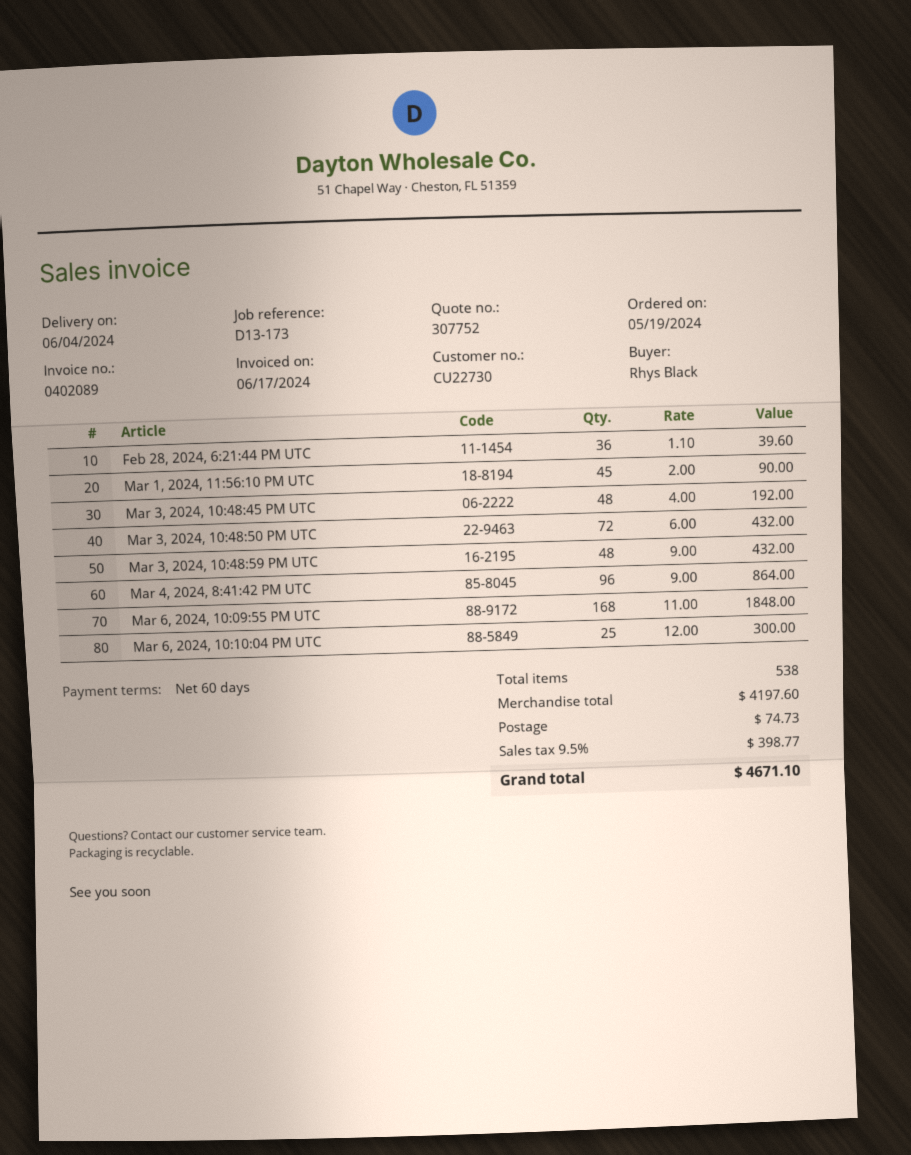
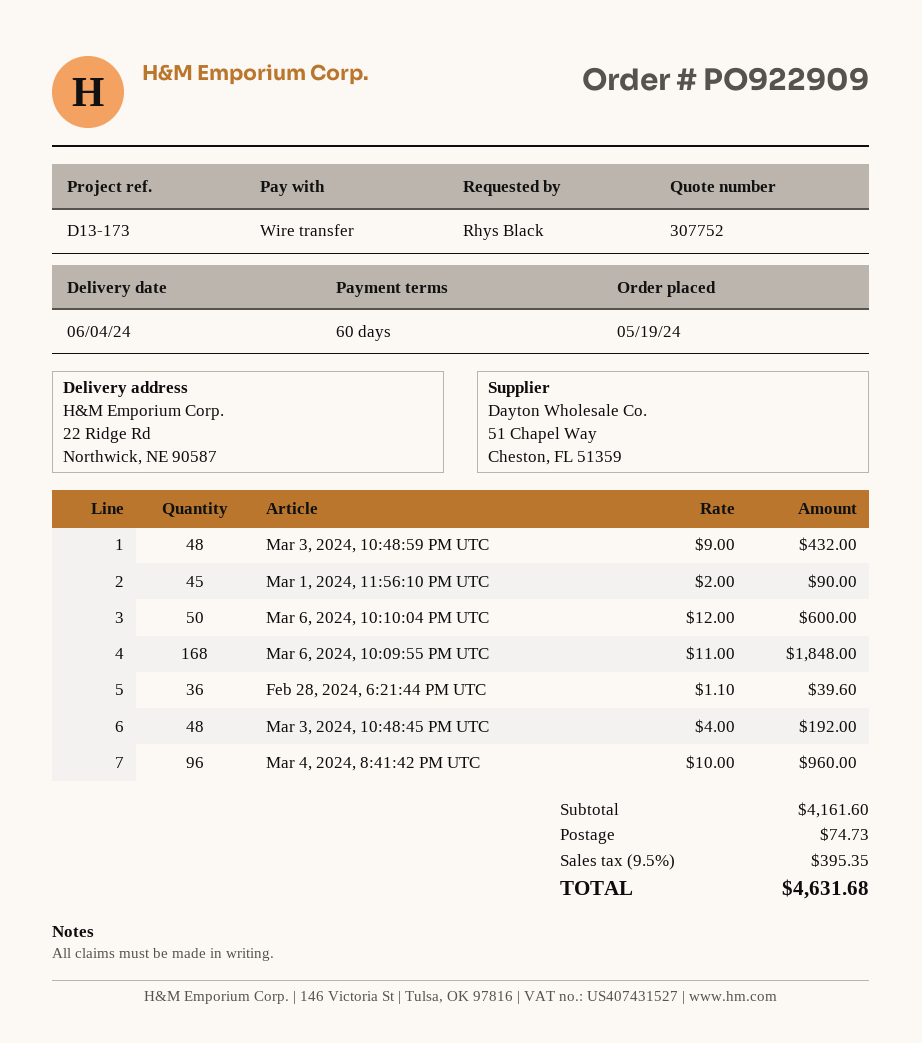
Mar 3, 2024, 10:48:50 PM UTC: 72 x 6.00 = 432.00 -> none
Mar 4, 2024, 8:41:42 PM UTC: 96 x 9.00 = 864.00 -> 96 x 10.00 = 960.00
Mar 6, 2024, 10:10:04 PM UTC: 25 x 12.00 = 300.00 -> 50 x 12.00 = 600.00
subtotal: 4197.60 -> 4161.60
tax: 9.5% = 398.77 -> 9.5% = 395.35
total: 4671.10 -> 4631.68

